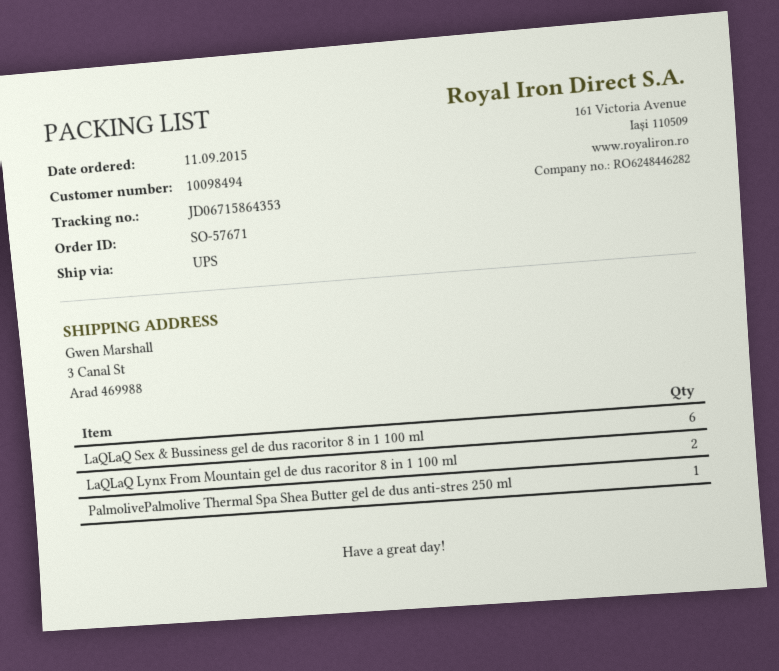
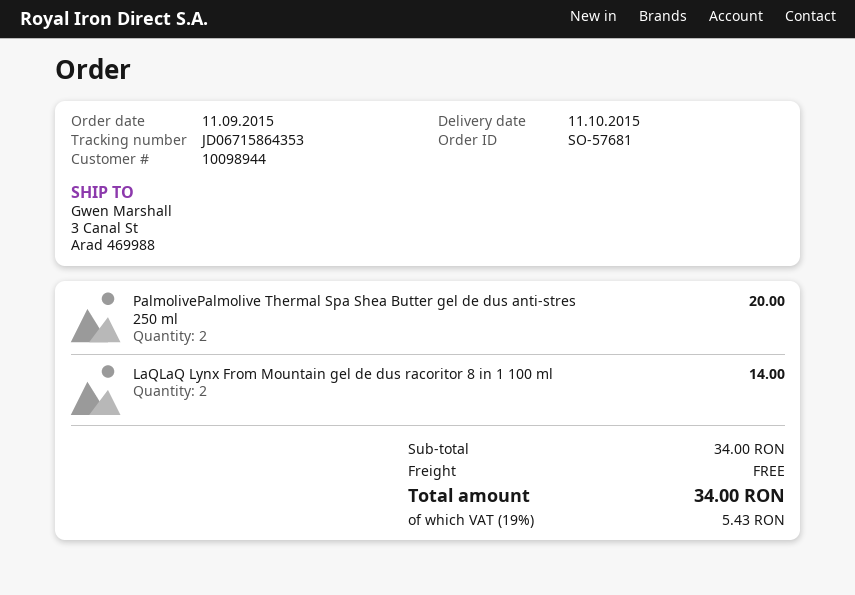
order number: SO-57671 -> SO-57681
customer number: 10098494 -> 10098944
LaQLaQ Sex & Bussiness gel de dus racoritor 8 in 1 100 ml: 6 -> none
PalmolivePalmolive Thermal Spa Shea Butter gel de dus anti-stres 250 ml: 1 -> 2

